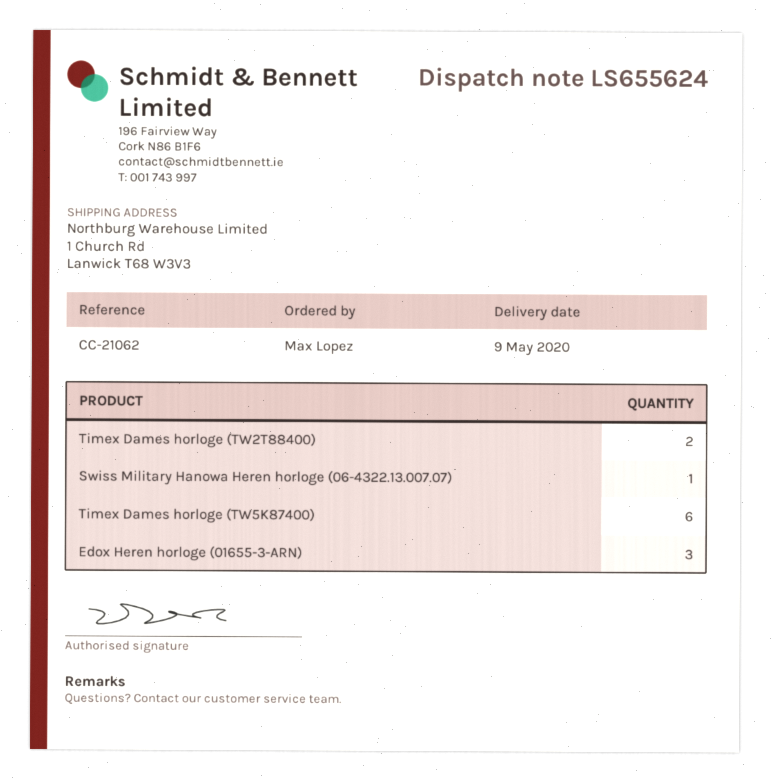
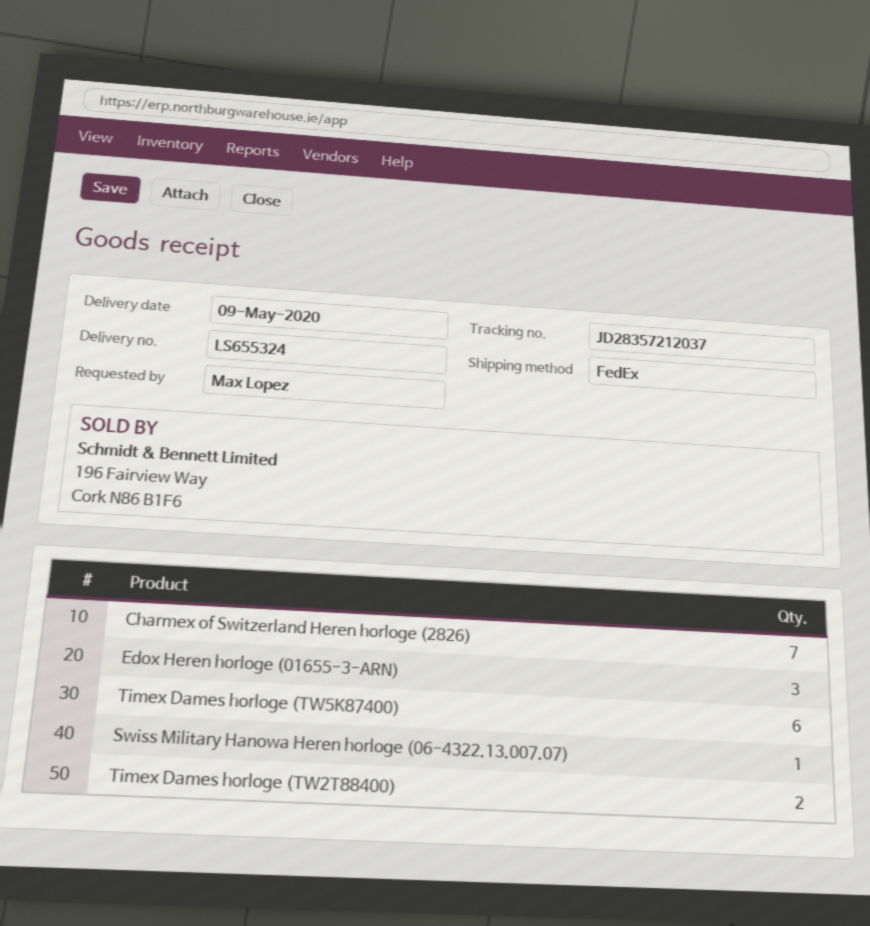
delivery note number: LS655624 -> LS655324
Charmex of Switzerland Heren horloge (2826): none -> 7

